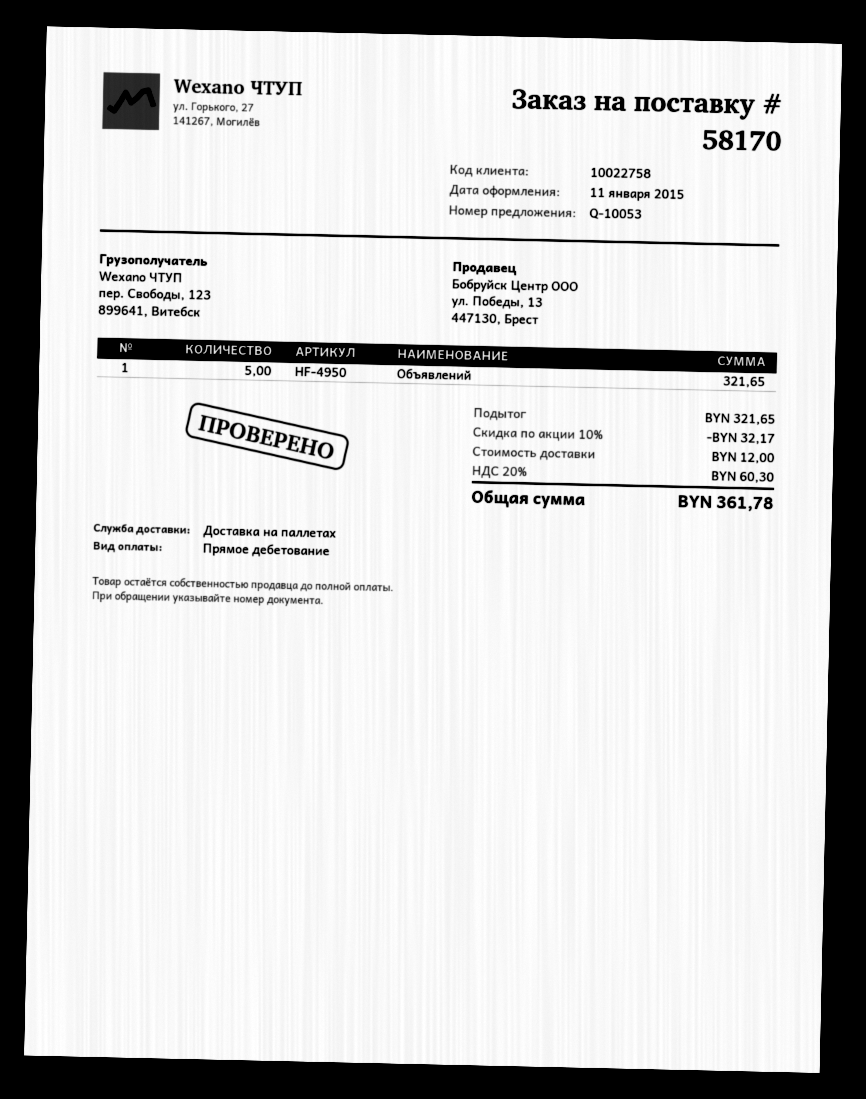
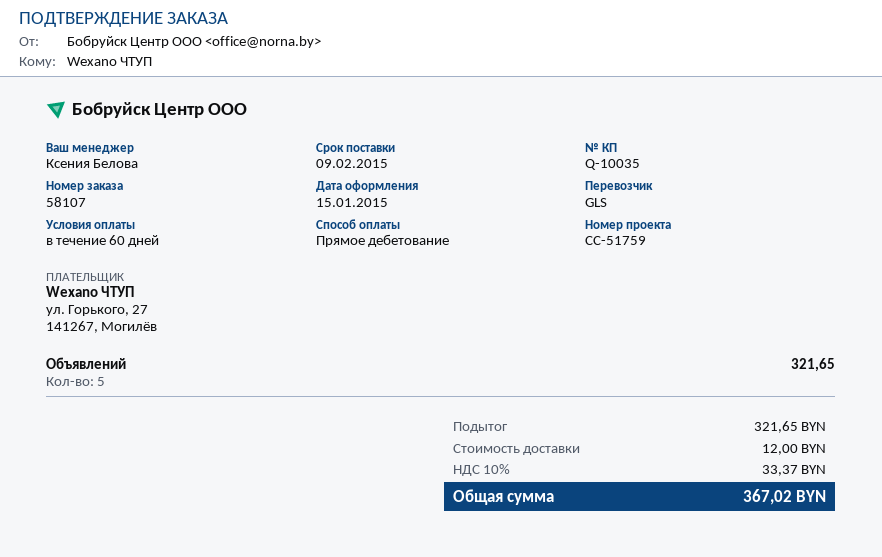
quote number: Q-10053 -> Q-10035
order number: 58170 -> 58107
order date: 2015-01-11 -> 2015-01-15
shipping method: pallet freight -> GLS
discount: 10% = 32.17 -> none
tax: 20% = 60.30 -> 10% = 33.37
total: 361.78 -> 367.02

